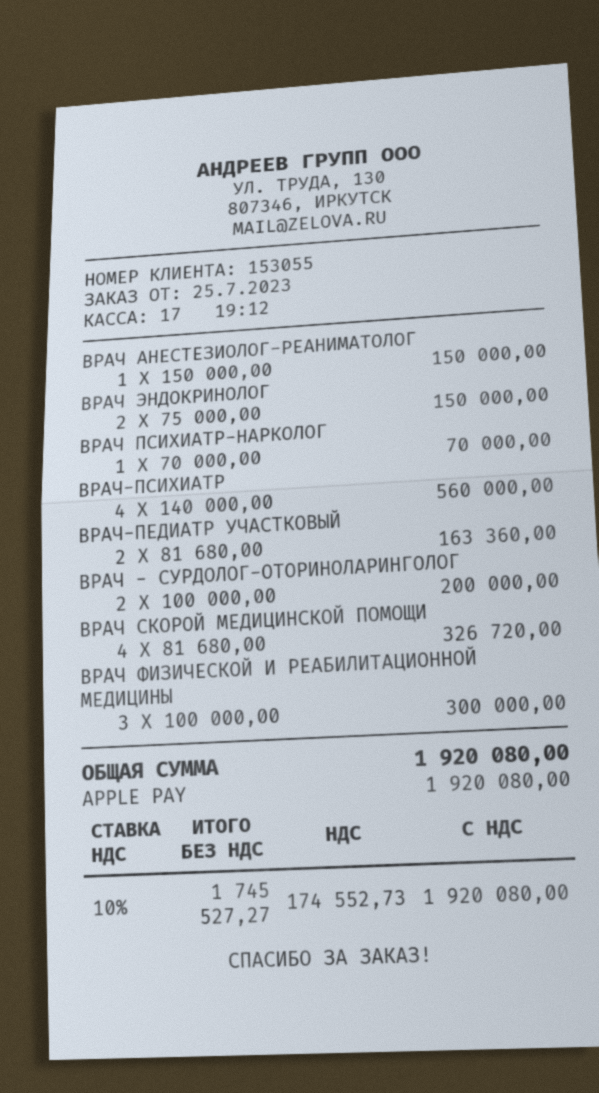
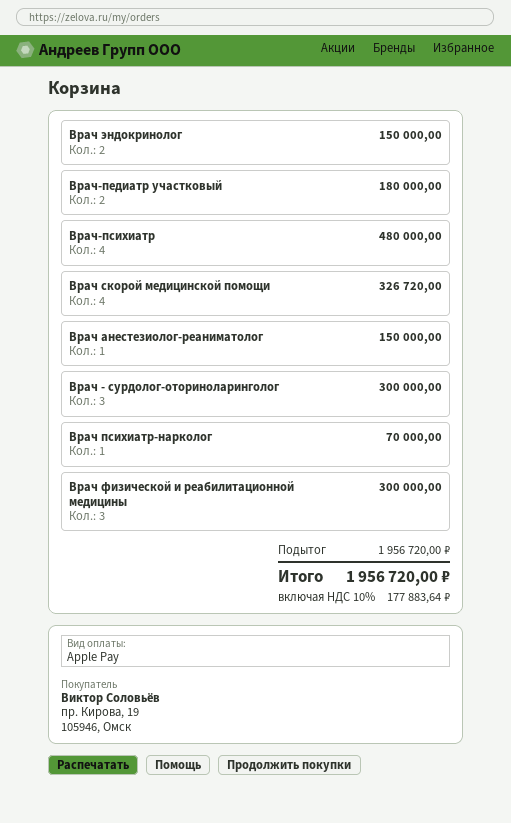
ВРАЧ-ПСИХИАТР: 4 for 560000.00 -> 4 for 480000.00
ВРАЧ-ПЕДИАТР УЧАСТКОВЫЙ: 2 for 163360.00 -> 2 for 180000.00
ВРАЧ - СУРДОЛОГ-ОТОРИНОЛАРИНГОЛОГ: 2 for 200000.00 -> 3 for 300000.00
tax: 10% = 174552.73 -> 10% = 177883.64
total: 1920080.00 -> 1956720.00

